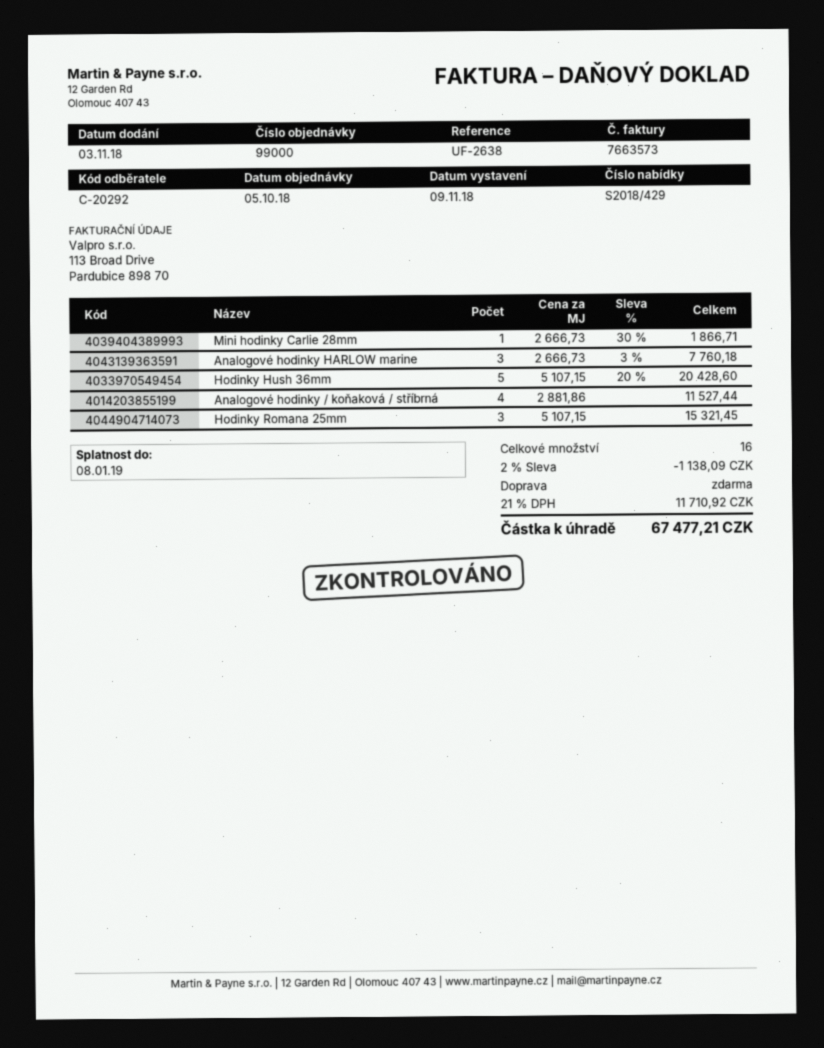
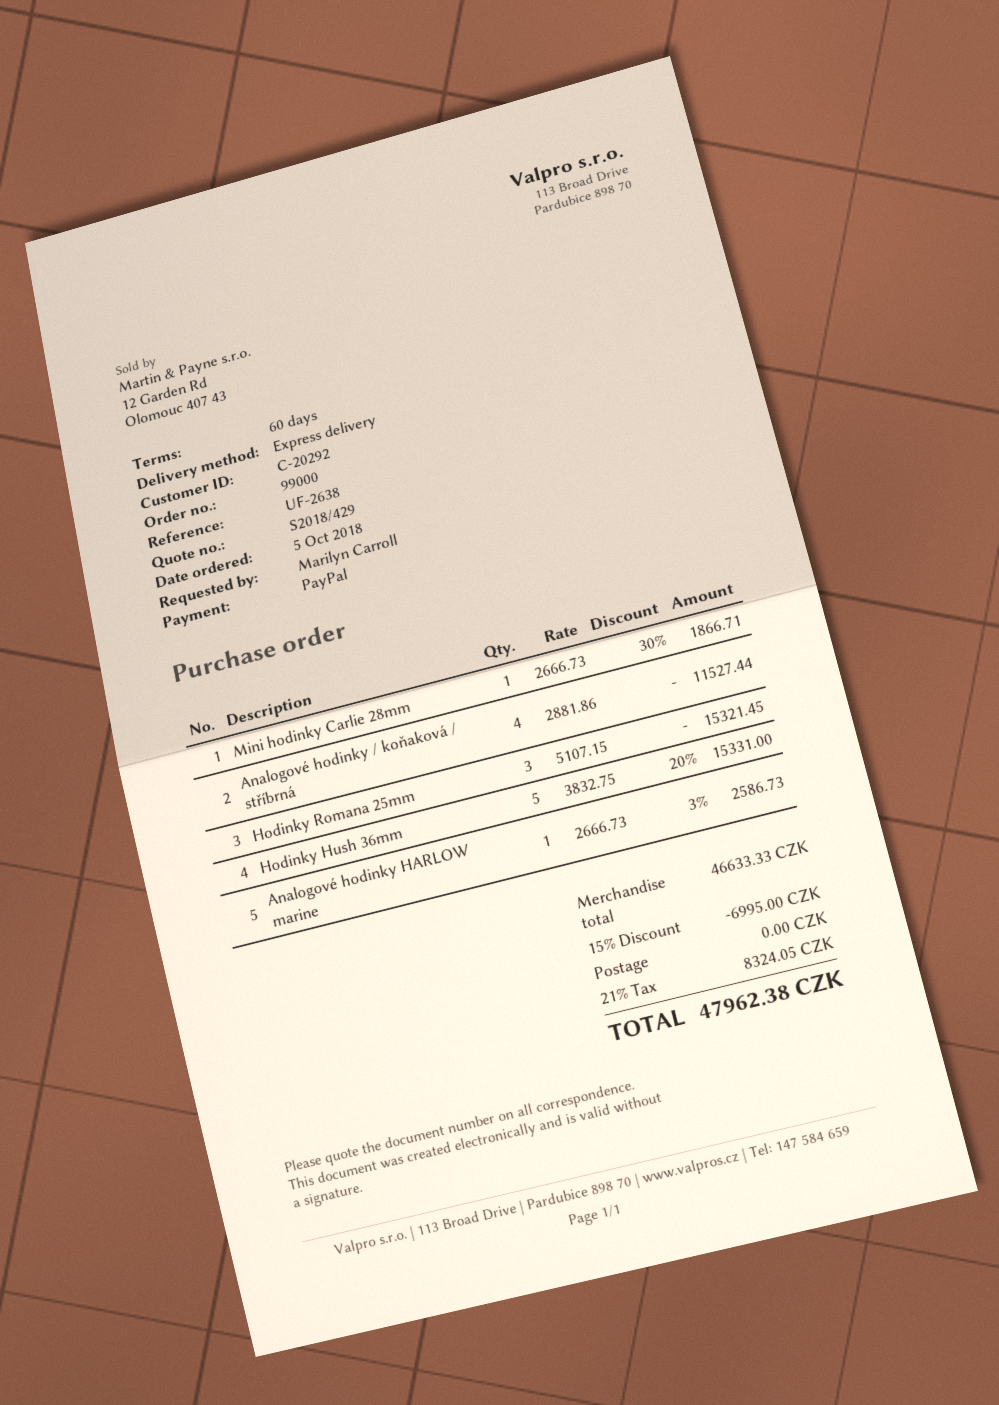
Analogové hodinky HARLOW marine: 3 x 2666.73 - 3% = 7760.18 -> 1 x 2666.73 - 3% = 2586.73
Hodinky Hush 36mm: 5 x 5107.15 - 20% = 20428.60 -> 5 x 3832.75 - 20% = 15331.00
discount: 2% = 1138.09 -> 15% = 6995.00
tax: 21% = 11710.92 -> 21% = 8324.05
total: 67477.21 -> 47962.38

